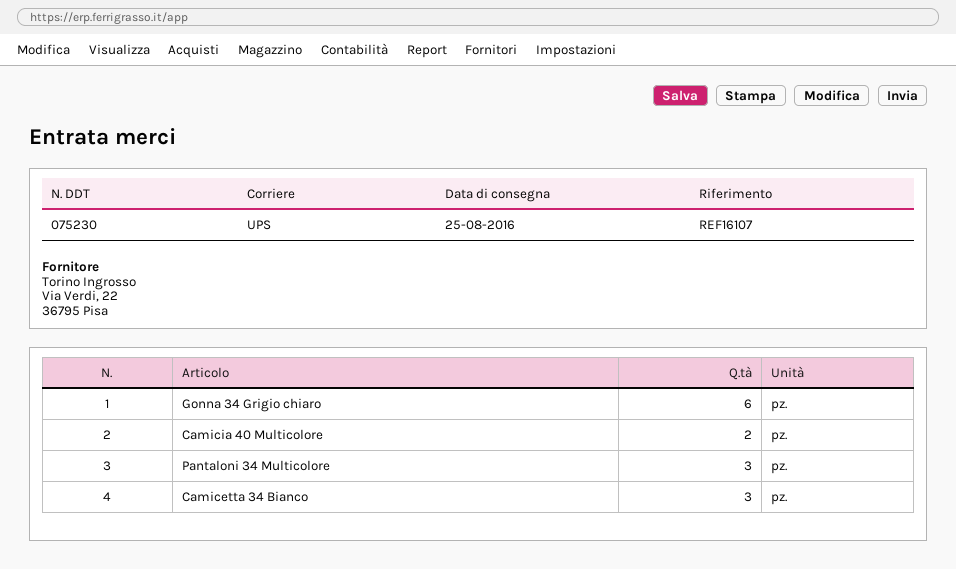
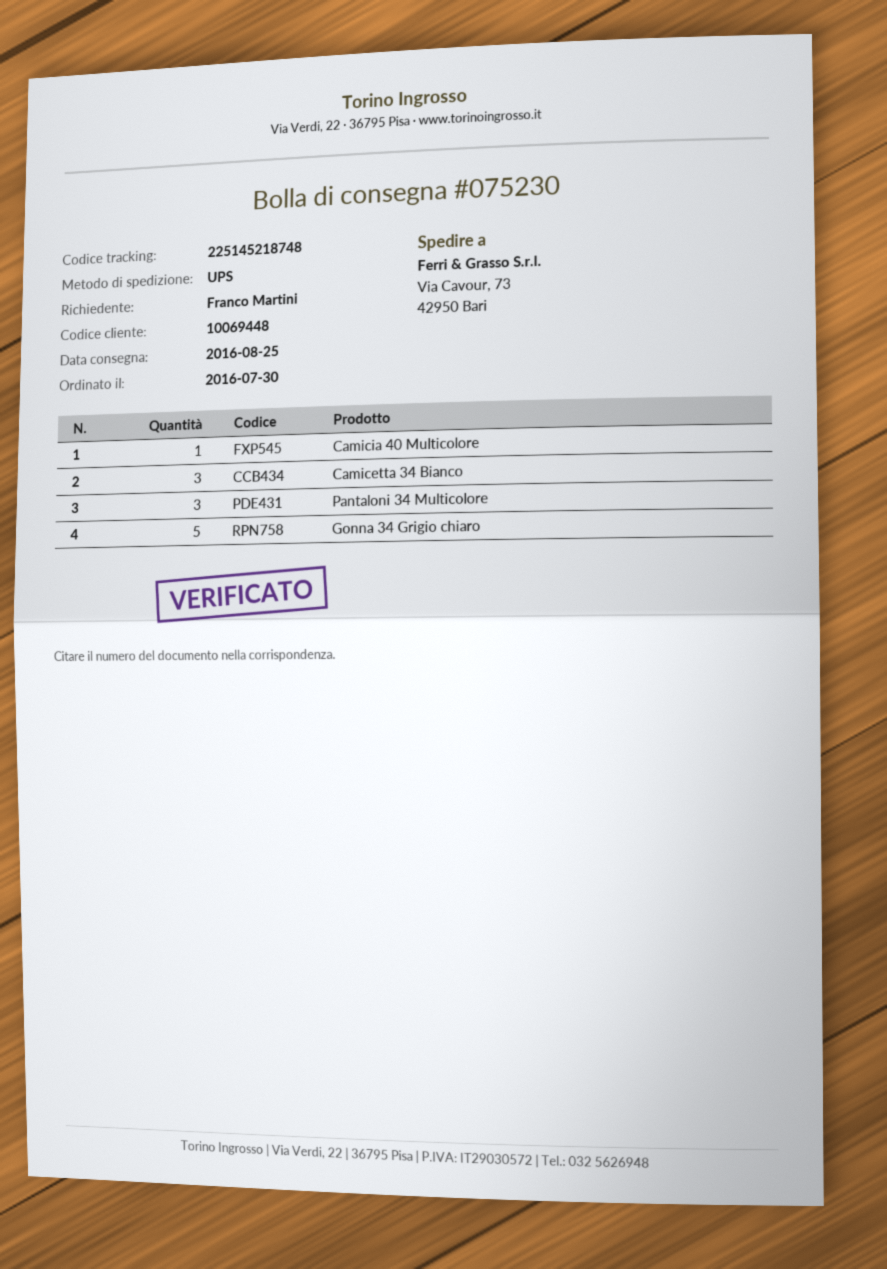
Gonna 34 Grigio chiaro: 6 -> 5
Camicia 40 Multicolore: 2 -> 1

